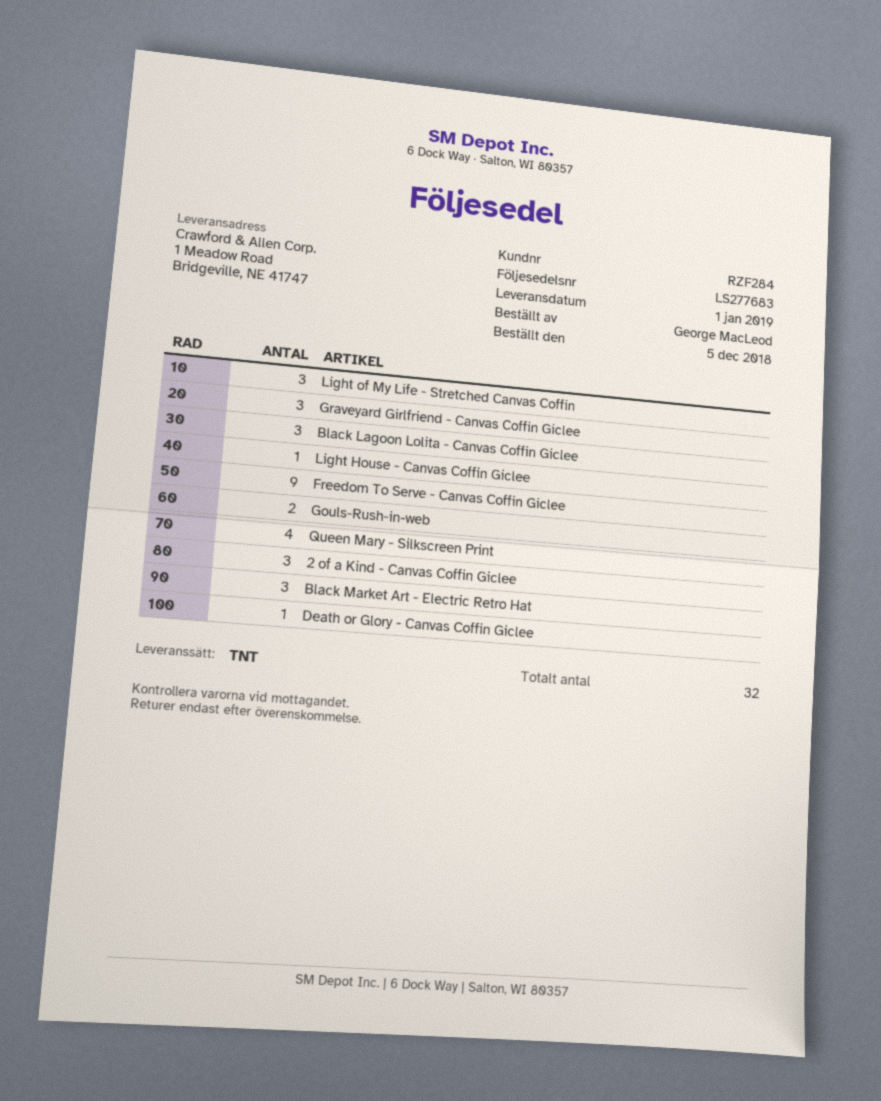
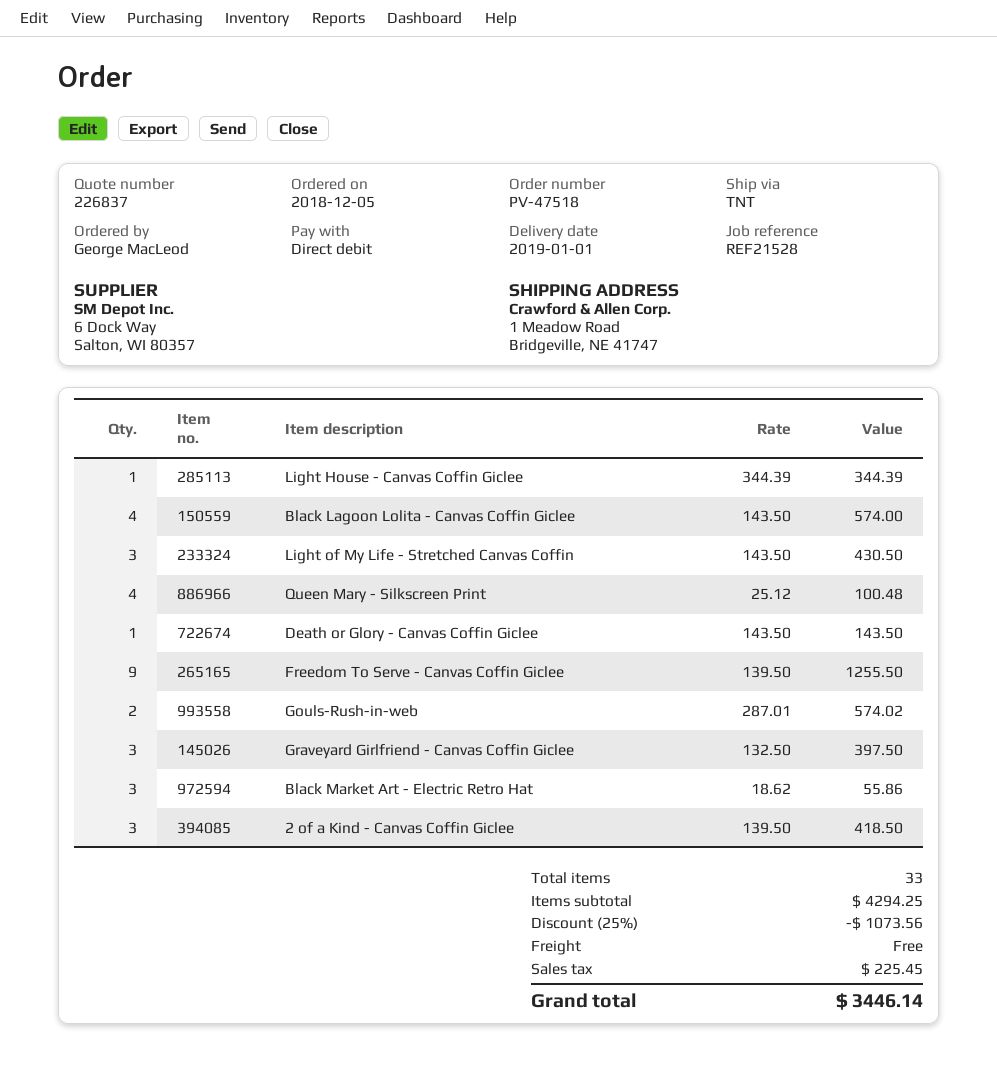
Black Lagoon Lolita - Canvas Coffin Giclee: 3 -> 4
total quantity: 32 -> 33

